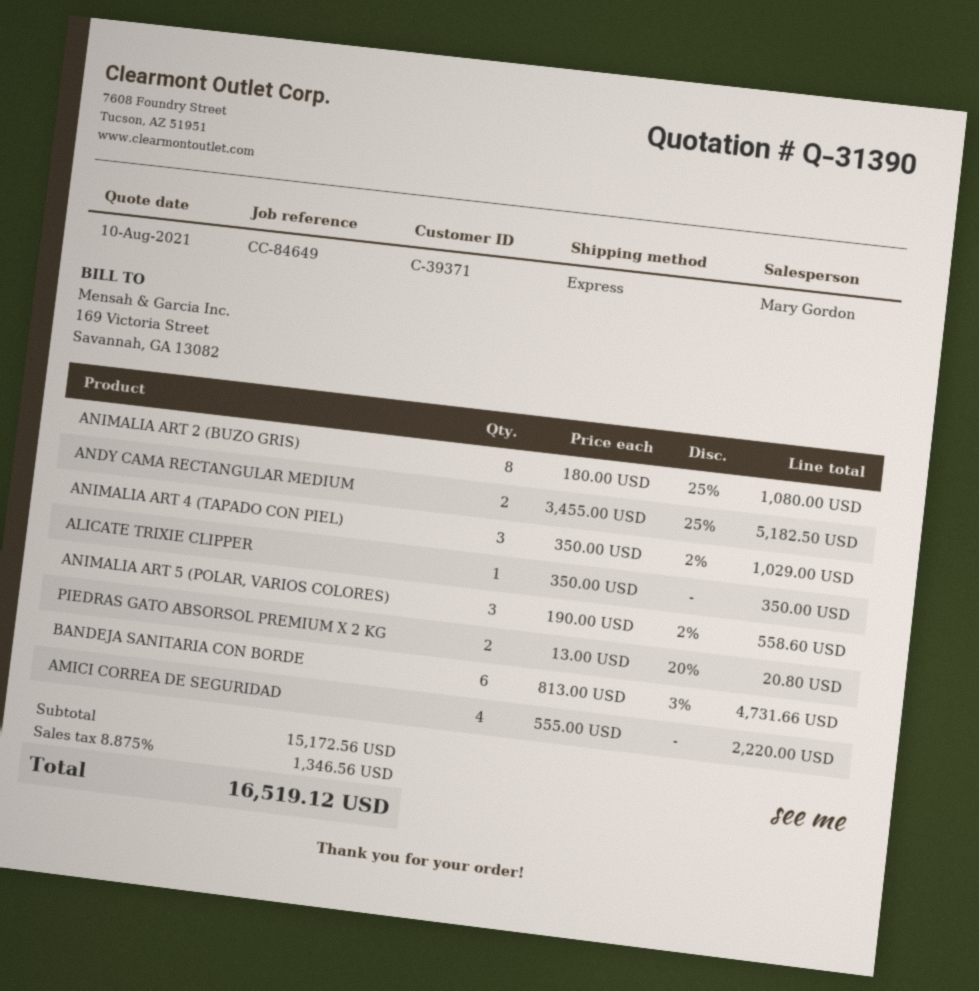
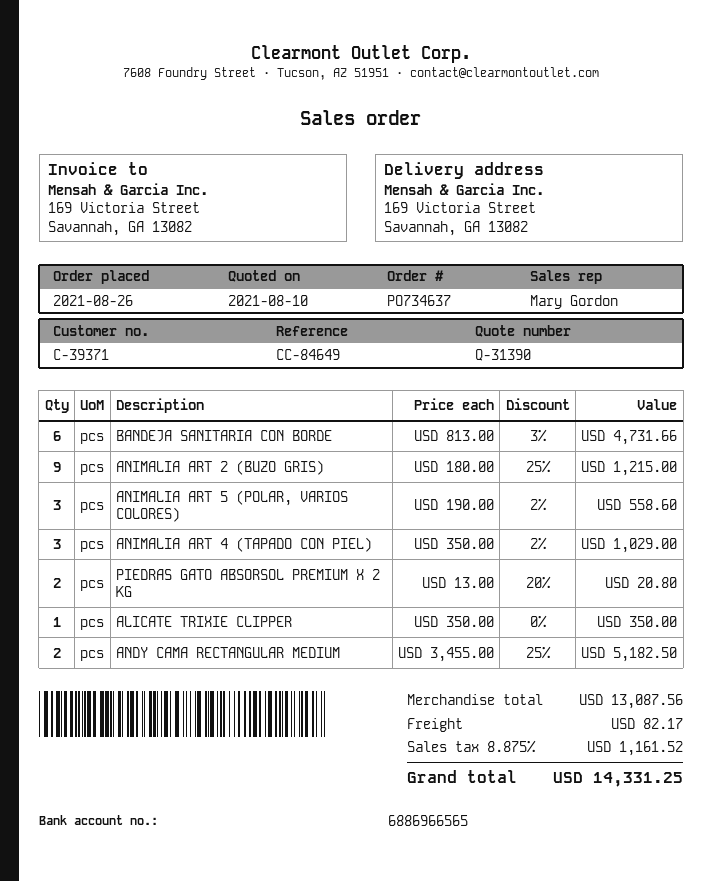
ANIMALIA ART 2 (BUZO GRIS): 8 x 180.00 - 25% = 1080.00 -> 9 x 180.00 - 25% = 1215.00
AMICI CORREA DE SEGURIDAD: 4 x 555.00 = 2220.00 -> none
subtotal: 15172.56 -> 13087.56
shipping: none -> 82.17
tax: 8.875% = 1346.56 -> 8.875% = 1161.52
total: 16519.12 -> 14331.25

